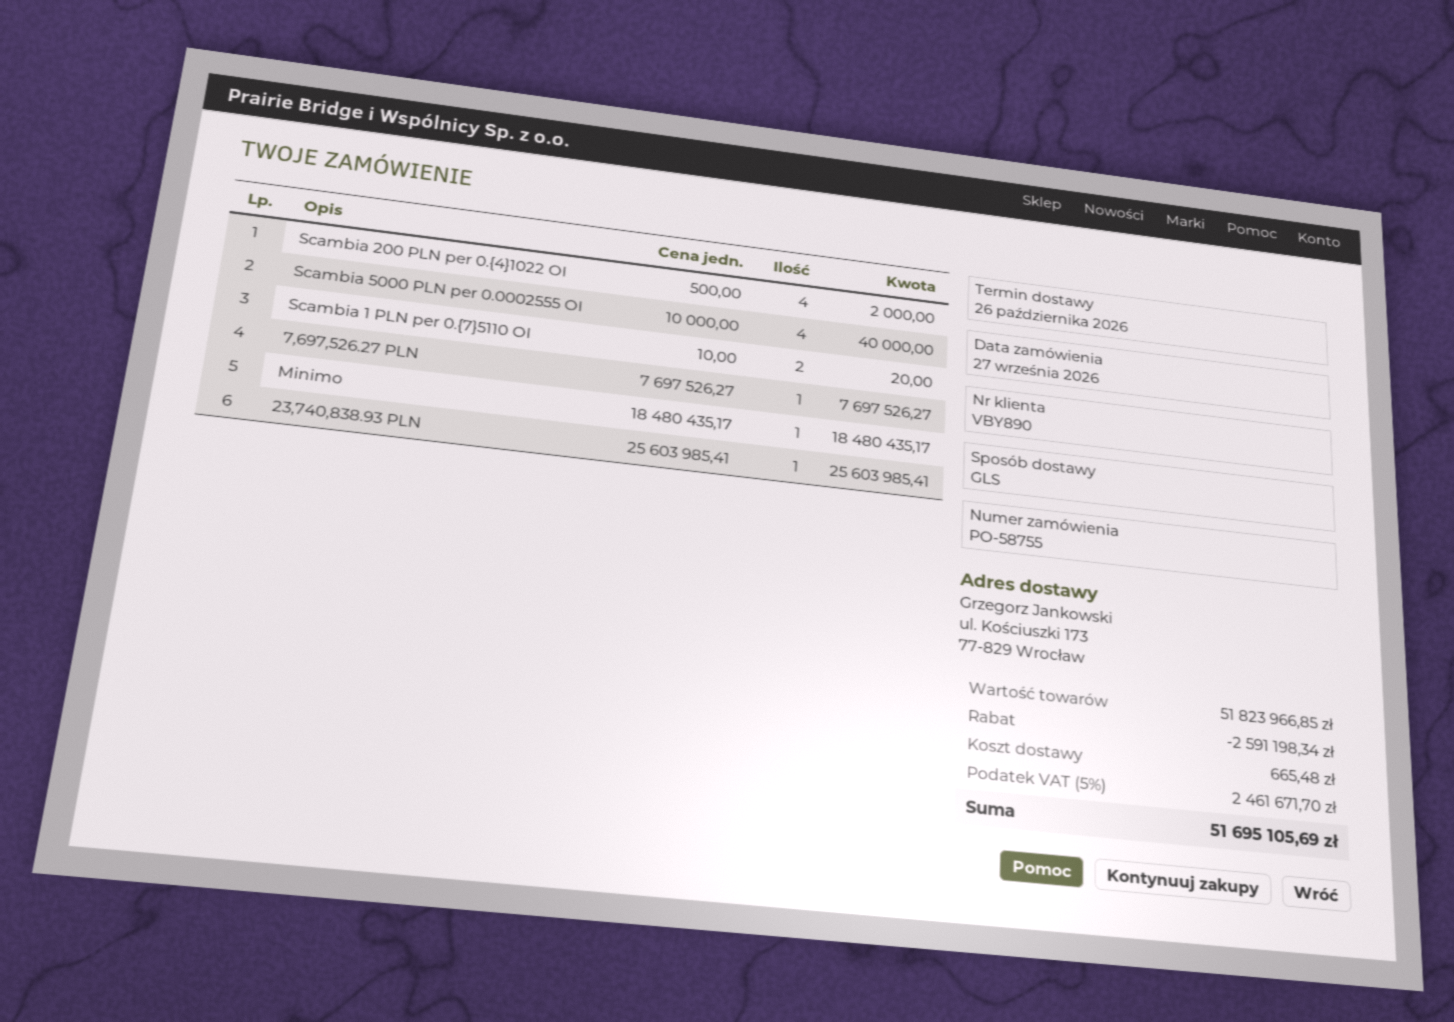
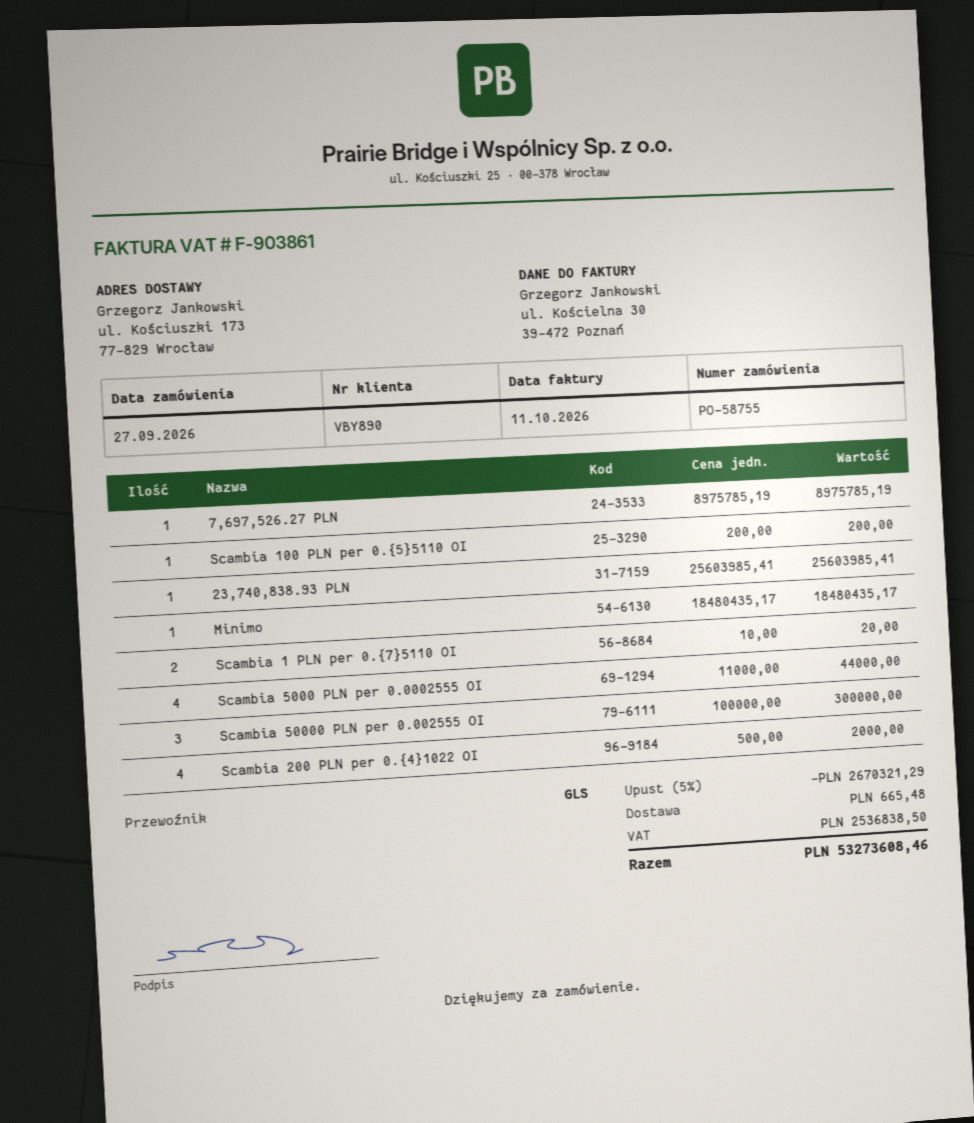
Scambia 5000 PLN per 0.0002555 OI: 4 x 10000.00 = 40000.00 -> 4 x 11000.00 = 44000.00
7,697,526.27 PLN: 1 x 7697526.27 = 7697526.27 -> 1 x 8975785.19 = 8975785.19
Scambia 100 PLN per 0.{5}5110 OI: none -> 1 x 200.00 = 200.00
Scambia 50000 PLN per 0.002555 OI: none -> 3 x 100000.00 = 300000.00
discount: 2591198.34 -> 2670321.29
tax: 2461671.70 -> 2536838.50
total: 51695105.69 -> 53273608.46

